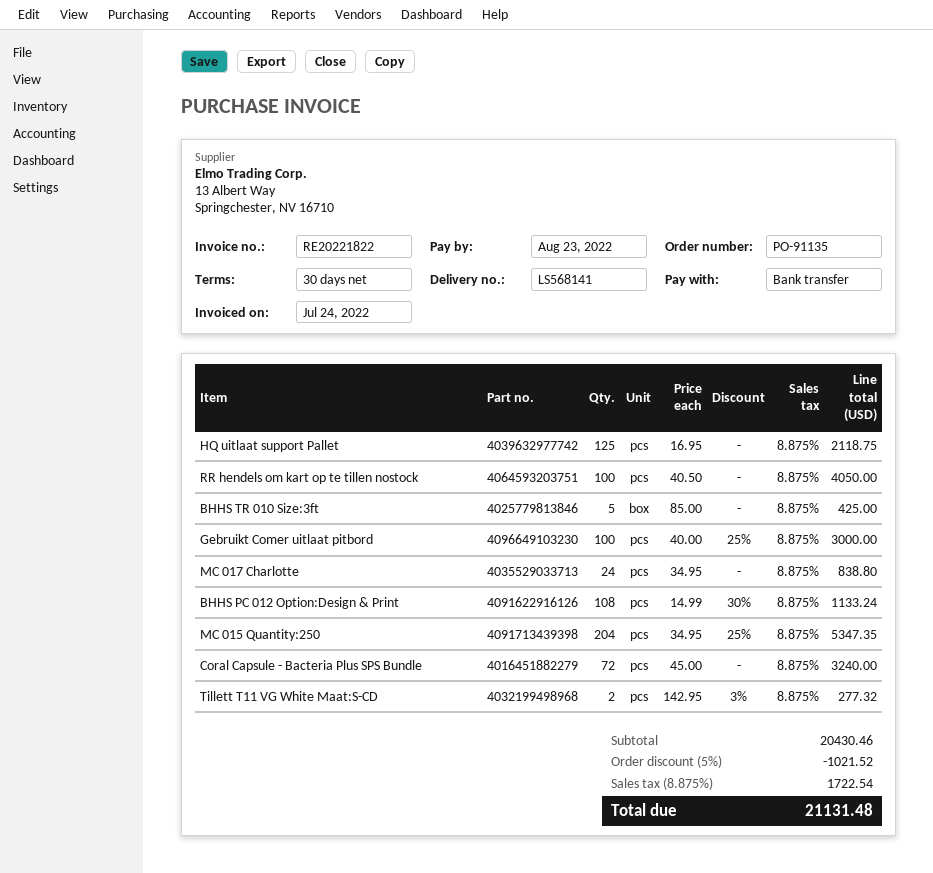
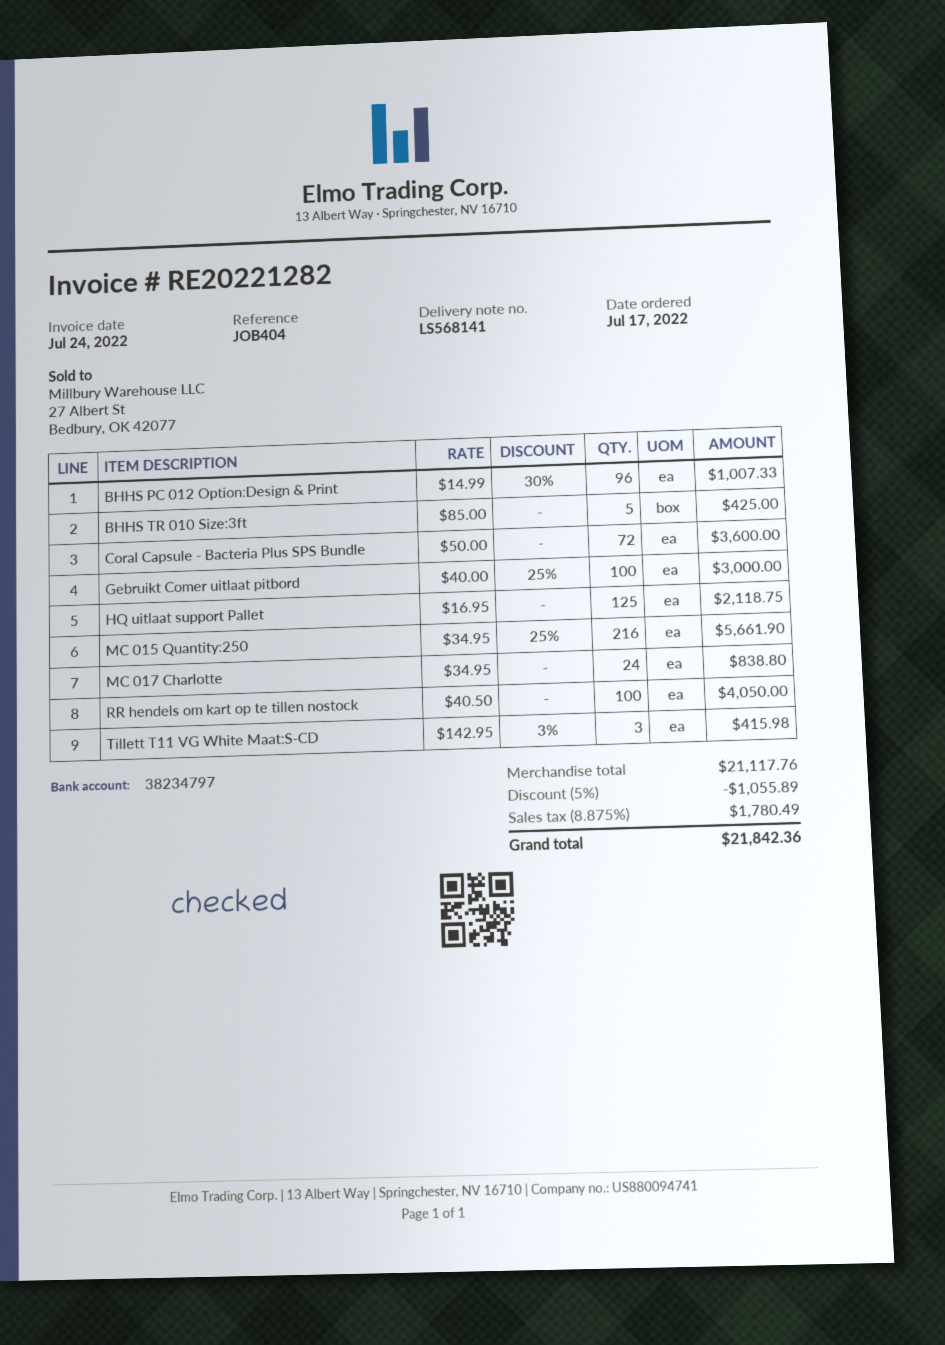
invoice number: RE20221822 -> RE20221282
BHHS PC 012 Option:Design & Print: 108 x 14.99 - 30% = 1133.24 -> 96 x 14.99 - 30% = 1007.33
MC 015 Quantity:250: 204 x 34.95 - 25% = 5347.35 -> 216 x 34.95 - 25% = 5661.90
Coral Capsule - Bacteria Plus SPS Bundle: 72 x 45.00 = 3240.00 -> 72 x 50.00 = 3600.00
Tillett T11 VG White Maat:S-CD: 2 x 142.95 - 3% = 277.32 -> 3 x 142.95 - 3% = 415.98
subtotal: 20430.46 -> 21117.76
discount: 5% = 1021.52 -> 5% = 1055.89
tax: 8.875% = 1722.54 -> 8.875% = 1780.49
total: 21131.48 -> 21842.36

